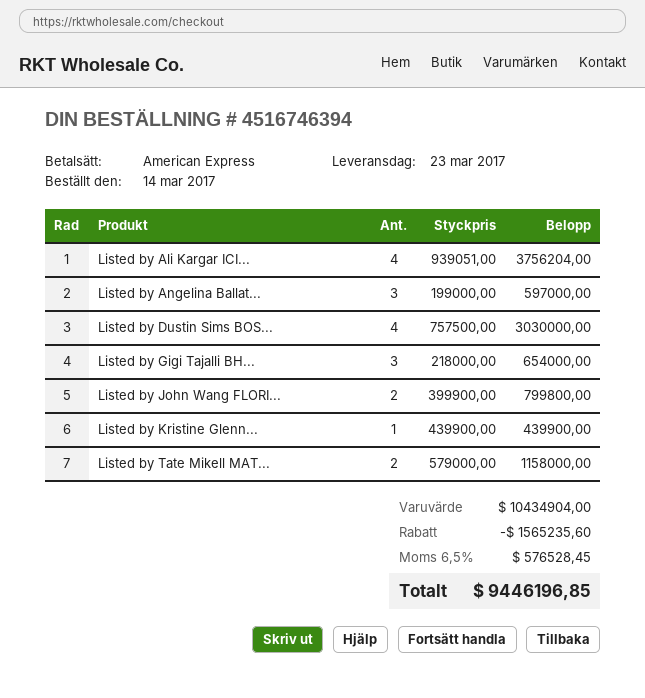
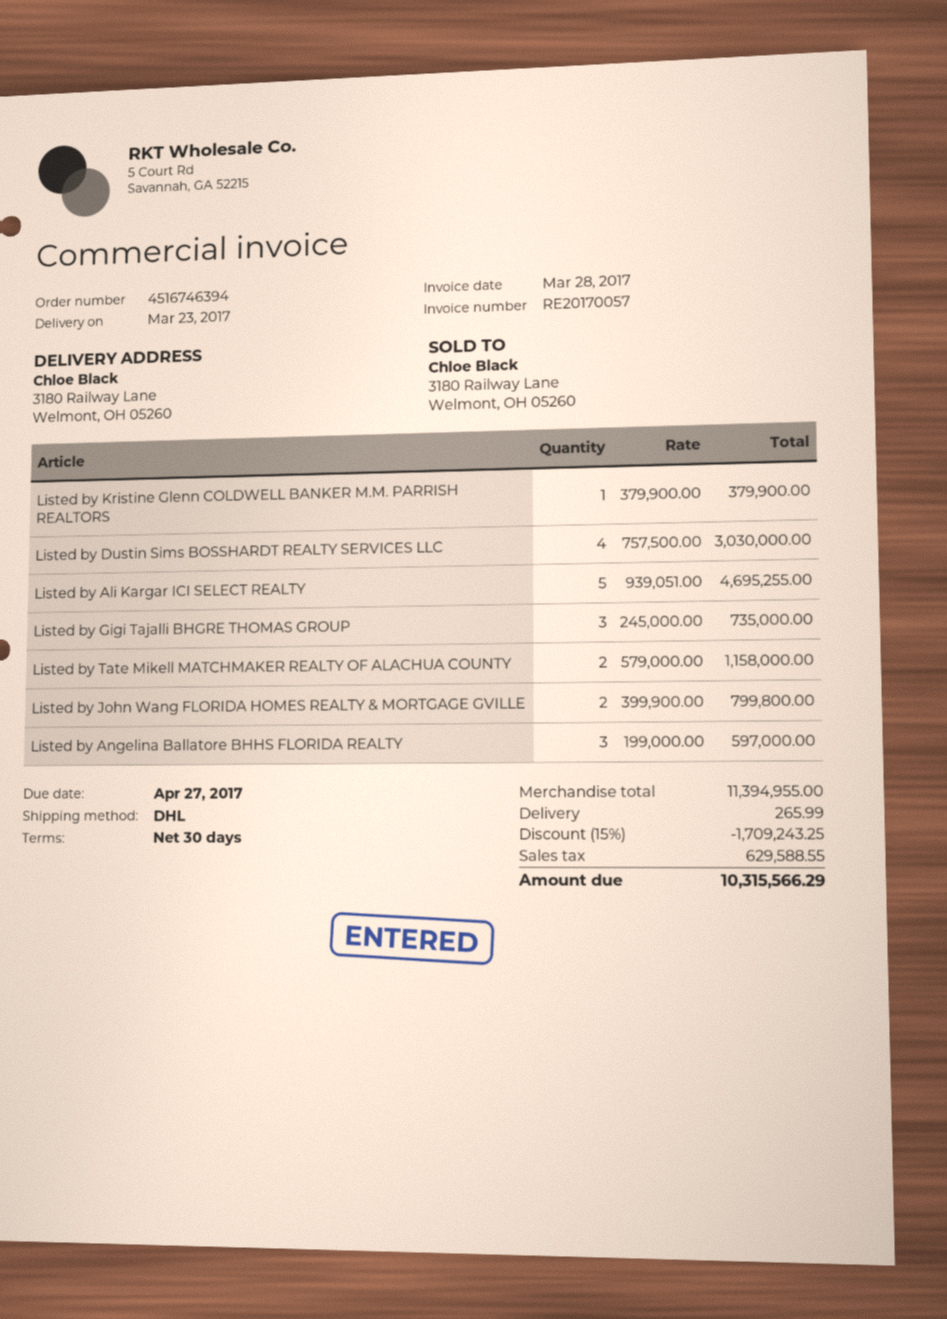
Listed by Ali Kargar ICI...: 4 x 939051.00 = 3756204.00 -> 5 x 939051.00 = 4695255.00
Listed by Gigi Tajalli BH...: 3 x 218000.00 = 654000.00 -> 3 x 245000.00 = 735000.00
Listed by Kristine Glenn...: 1 x 439900.00 = 439900.00 -> 1 x 379900.00 = 379900.00
subtotal: 10434904.00 -> 11394955.00
discount: 1565235.60 -> 1709243.25
shipping: none -> 265.99
tax: 576528.45 -> 629588.55
total: 9446196.85 -> 10315566.29

